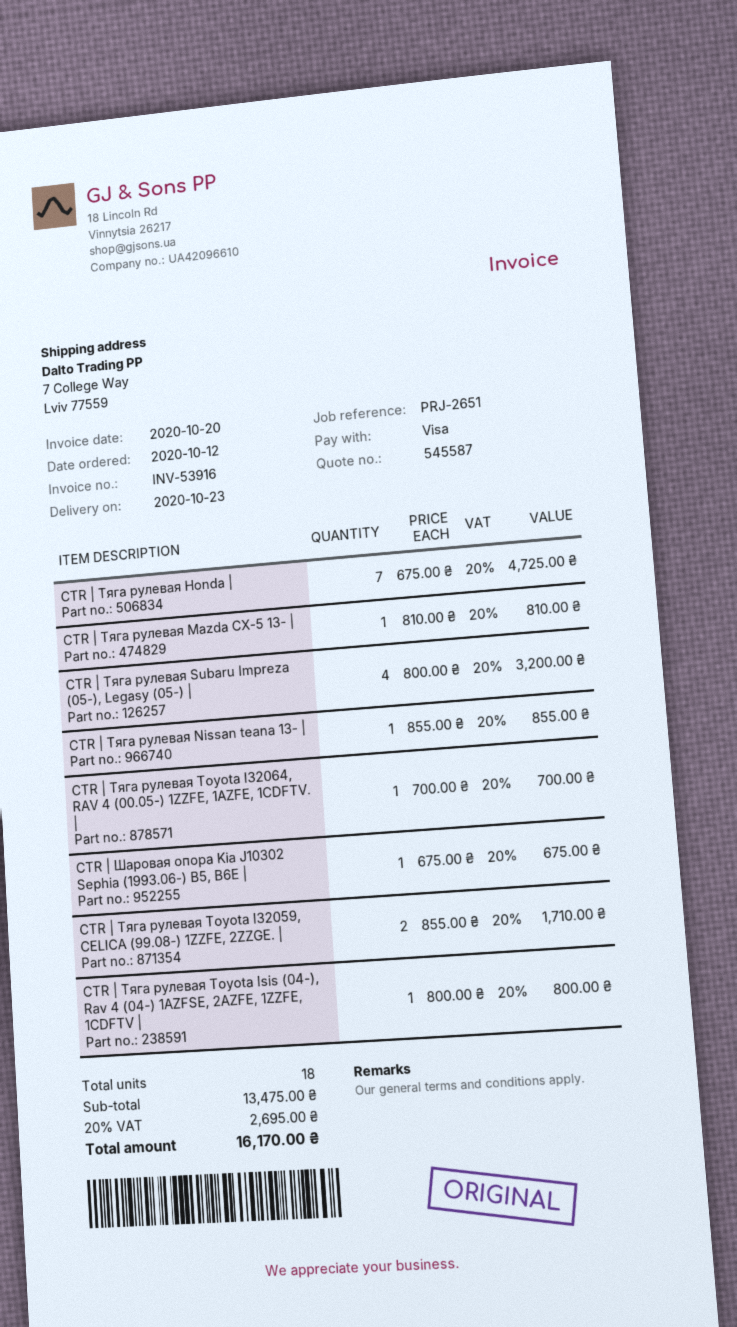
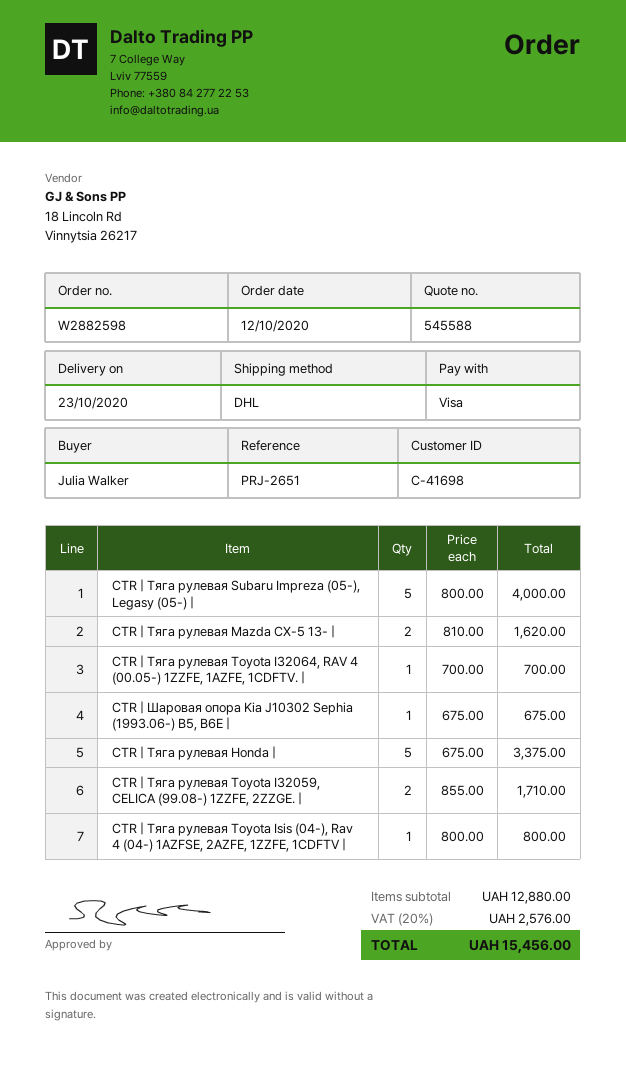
quote number: 545587 -> 545588
CTR | Тяга рулевая Honda |: 7 x 675.00 = 4725.00 -> 5 x 675.00 = 3375.00
CTR | Тяга рулевая Mazda CX-5 13- |: 1 x 810.00 = 810.00 -> 2 x 810.00 = 1620.00
CTR | Тяга рулевая Subaru Impreza (05-), Legasy (05-) |: 4 x 800.00 = 3200.00 -> 5 x 800.00 = 4000.00
CTR | Тяга рулевая Nissan teana 13- |: 1 x 855.00 = 855.00 -> none
subtotal: 13475.00 -> 12880.00
tax: 20% = 2695.00 -> 20% = 2576.00
total: 16170.00 -> 15456.00

